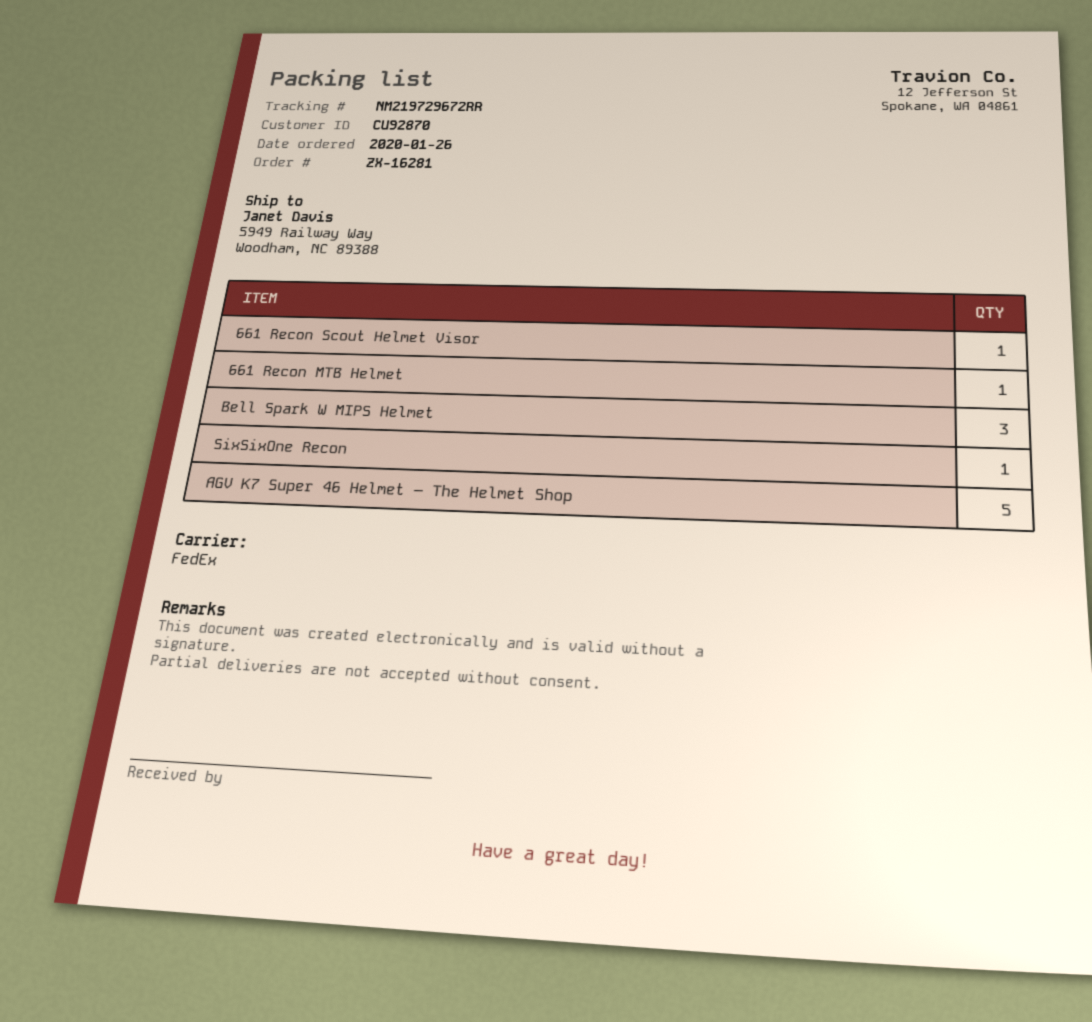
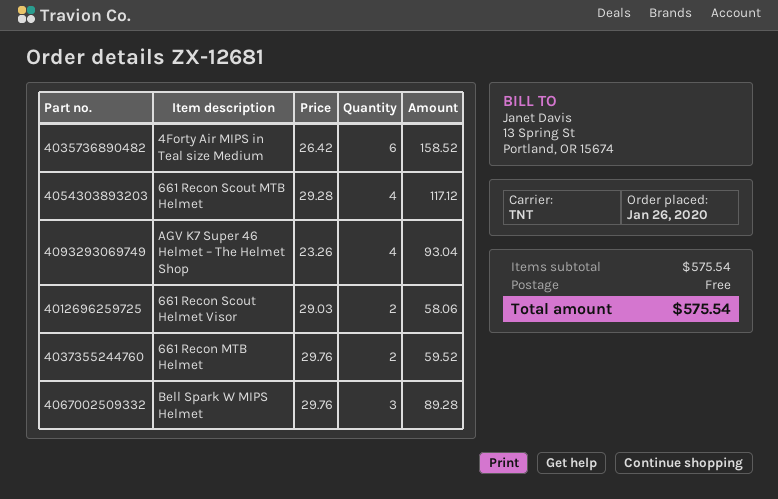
order number: ZX-16281 -> ZX-12681
shipping method: FedEx -> TNT
661 Recon Scout Helmet Visor: 1 -> 2
661 Recon MTB Helmet: 1 -> 2
SixSixOne Recon: 1 -> none
AGV K7 Super 46 Helmet – The Helmet Shop: 5 -> 4
4Forty Air MIPS in Teal size Medium: none -> 6
661 Recon Scout MTB Helmet: none -> 4

